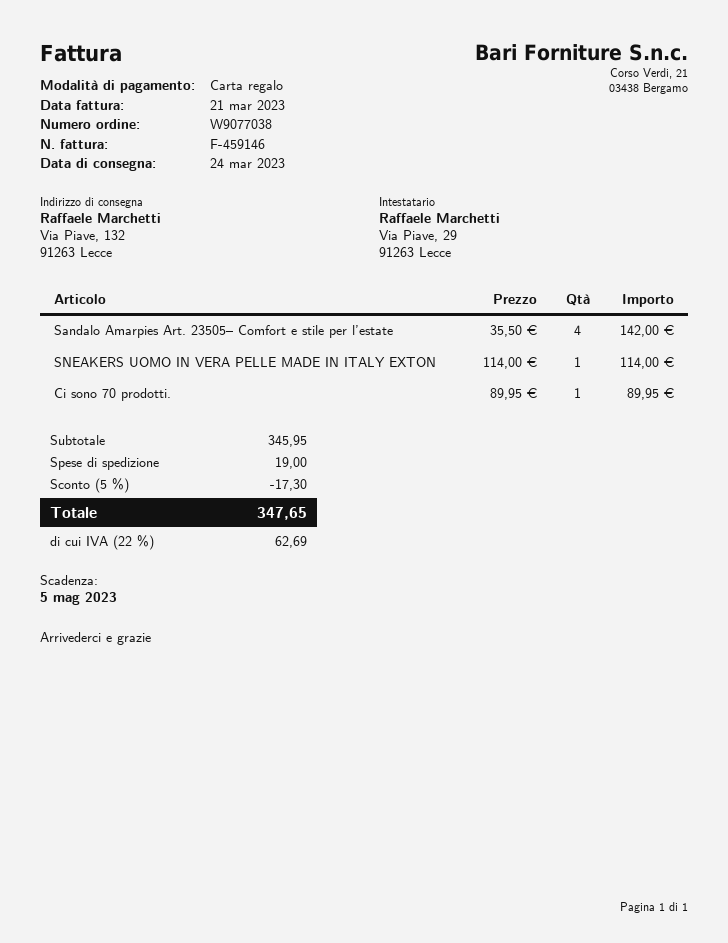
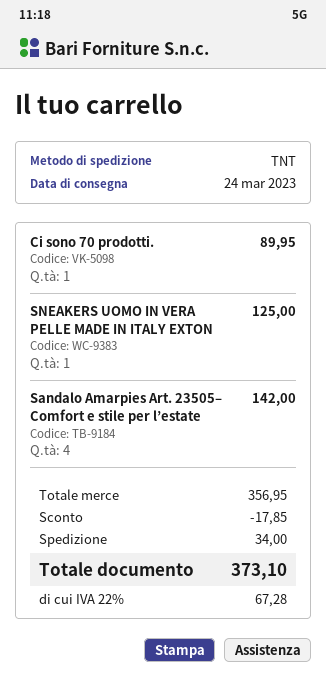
SNEAKERS UOMO IN VERA PELLE MADE IN ITALY EXTON: 1 for 114.00 -> 1 for 125.00
subtotal: 345.95 -> 356.95
discount: 17.30 -> 17.85
shipping: 19.00 -> 34.00
tax: 22% = 62.69 -> 22% = 67.28
total: 347.65 -> 373.10

